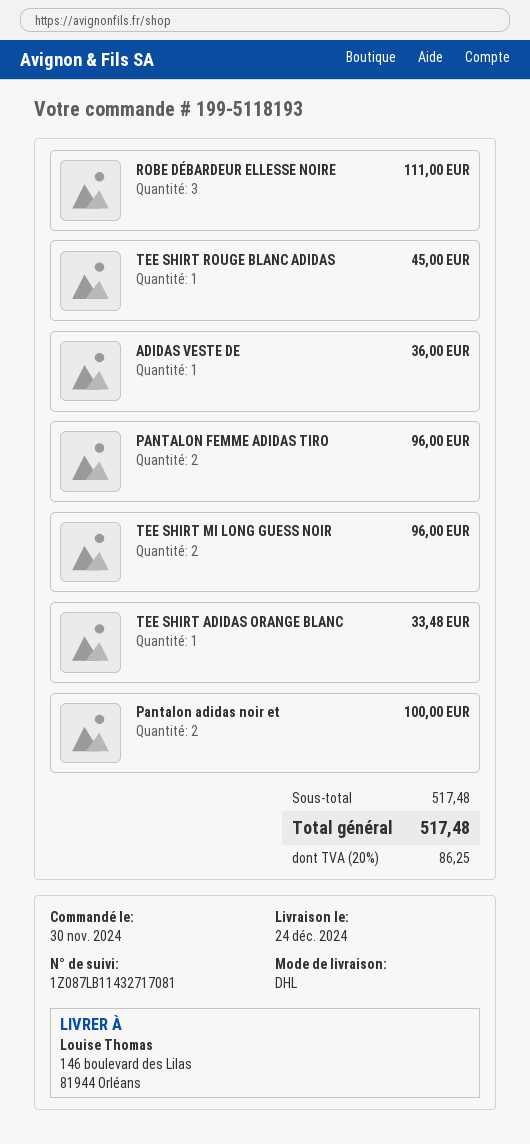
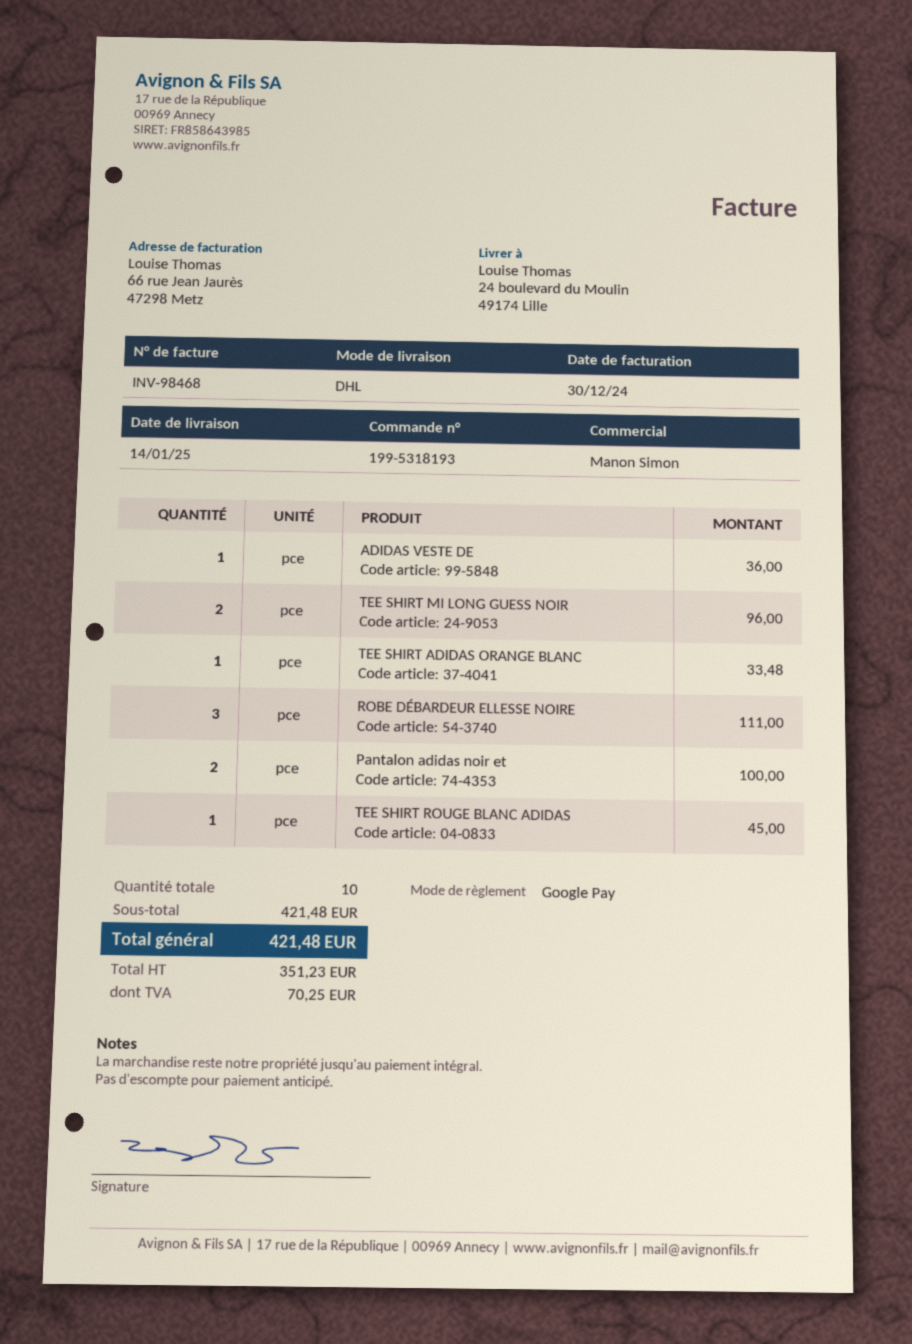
order number: 199-5118193 -> 199-5318193
delivery date: 2024-12-24 -> 2025-01-14
ship to: 146 boulevard des Lilas, 81944 Orléans -> 24 boulevard du Moulin, 49174 Lille
PANTALON FEMME ADIDAS TIRO: 2 for 96.00 -> none
subtotal: 517.48 -> 421.48
tax: 86.25 -> 70.25
total: 517.48 -> 421.48

